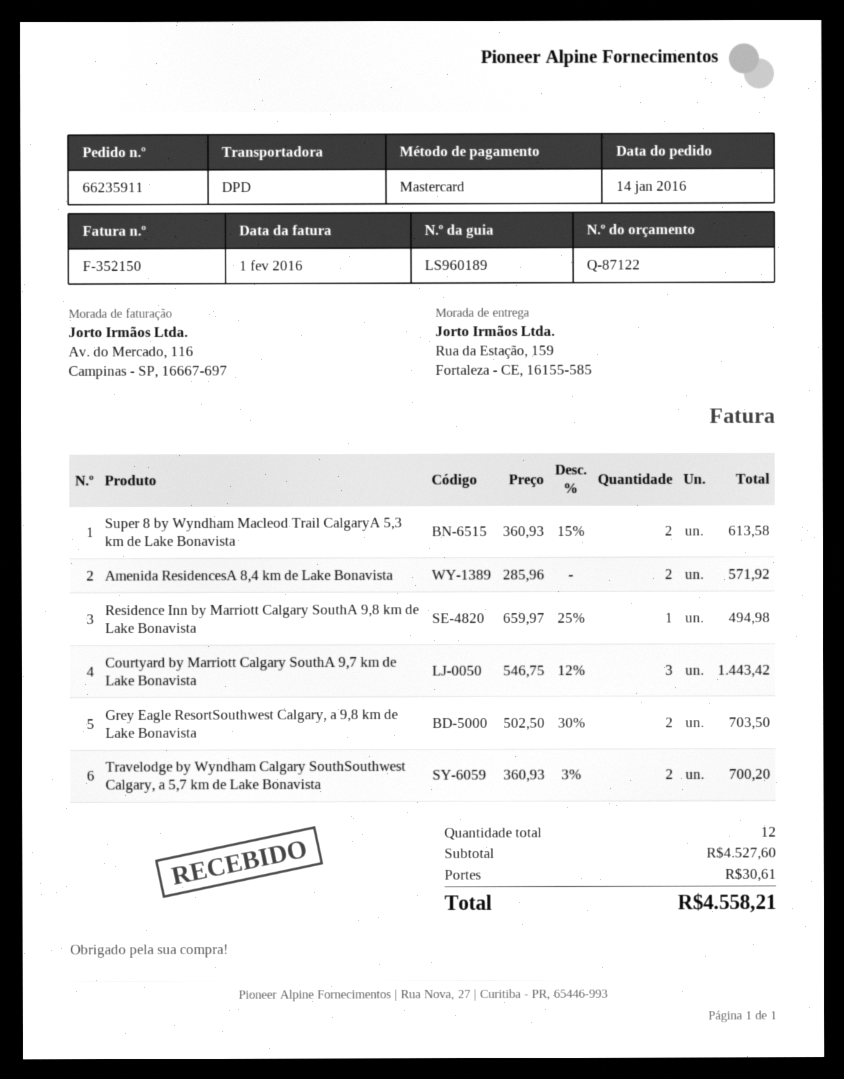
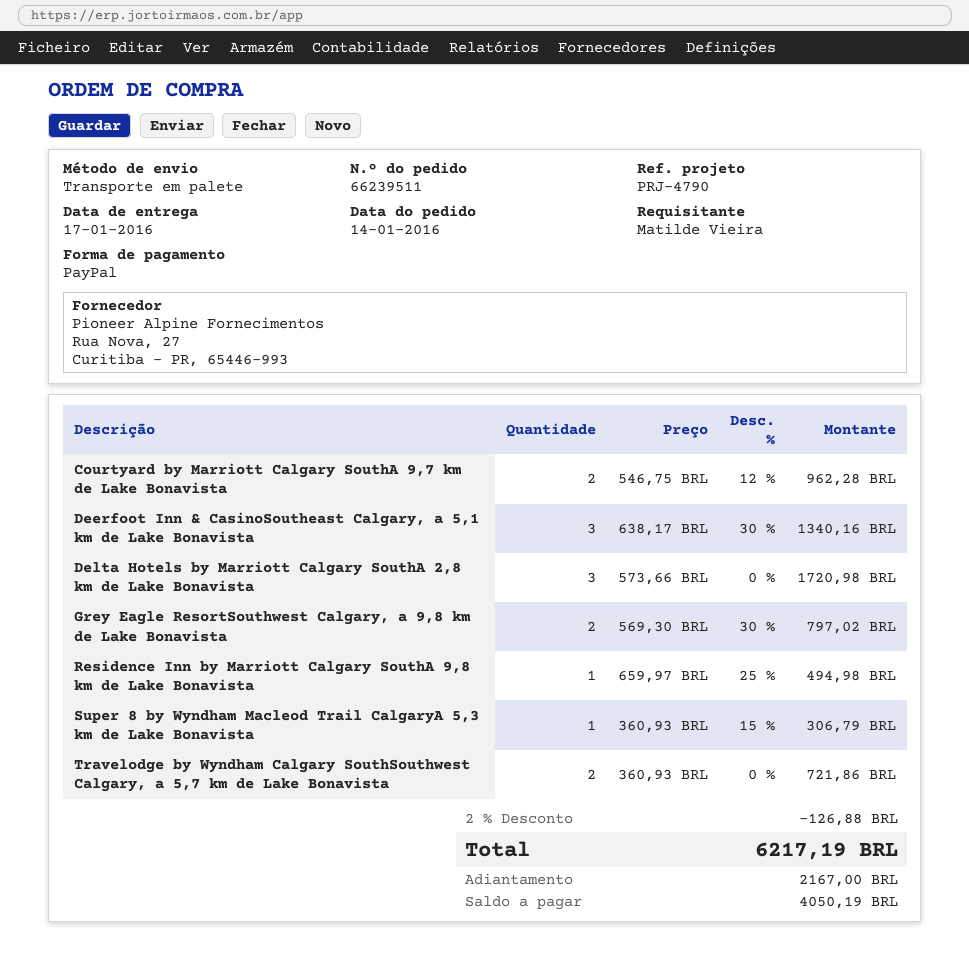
order number: 66235911 -> 66239511
payment method: Mastercard -> PayPal
shipping method: DPD -> pallet freight
Super 8 by Wyndham Macleod Trail CalgaryA 5,3 km de Lake Bonavista: 2 x 360.93 - 15% = 613.58 -> 1 x 360.93 - 15% = 306.79
Amenida ResidencesA 8,4 km de Lake Bonavista: 2 x 285.96 = 571.92 -> none
Courtyard by Marriott Calgary SouthA 9,7 km de Lake Bonavista: 3 x 546.75 - 12% = 1443.42 -> 2 x 546.75 - 12% = 962.28
Grey Eagle ResortSouthwest Calgary, a 9,8 km de Lake Bonavista: 2 x 502.50 - 30% = 703.50 -> 2 x 569.30 - 30% = 797.02
Travelodge by Wyndham Calgary SouthSouthwest Calgary, a 5,7 km de Lake Bonavista: 2 x 360.93 - 3% = 700.20 -> 2 x 360.93 = 721.86
Deerfoot Inn & CasinoSoutheast Calgary, a 5,1 km de Lake Bonavista: none -> 3 x 638.17 - 30% = 1340.16
Delta Hotels by Marriott Calgary SouthA 2,8 km de Lake Bonavista: none -> 3 x 573.66 = 1720.98
discount: none -> 2% = 126.88
shipping: 30.61 -> none
total: 4558.21 -> 6217.19

